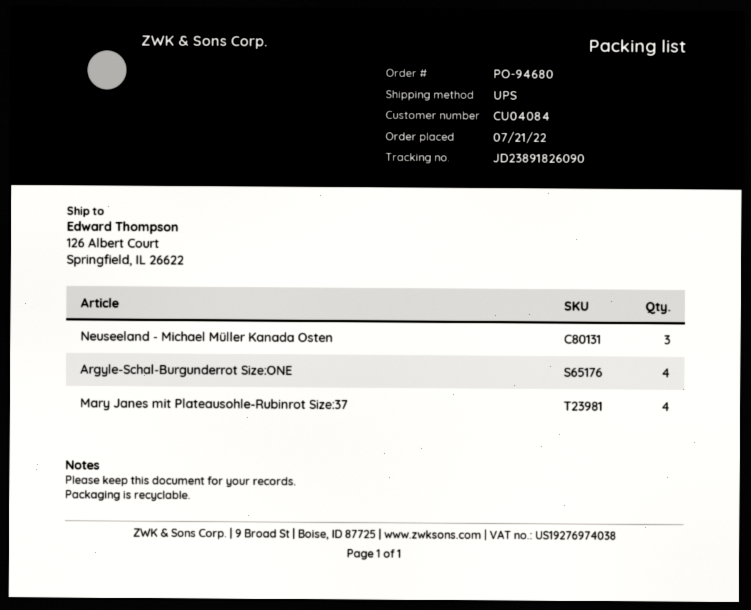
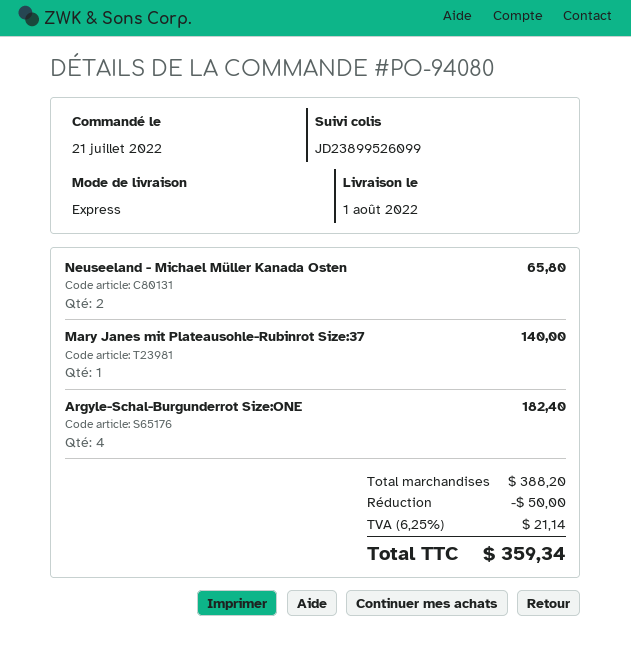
order number: PO-94680 -> PO-94080
shipping method: UPS -> express
tracking number: JD23891826090 -> JD23899526099
Neuseeland - Michael Müller Kanada Osten: 3 -> 2
Mary Janes mit Plateausohle-Rubinrot Size:37: 4 -> 1

